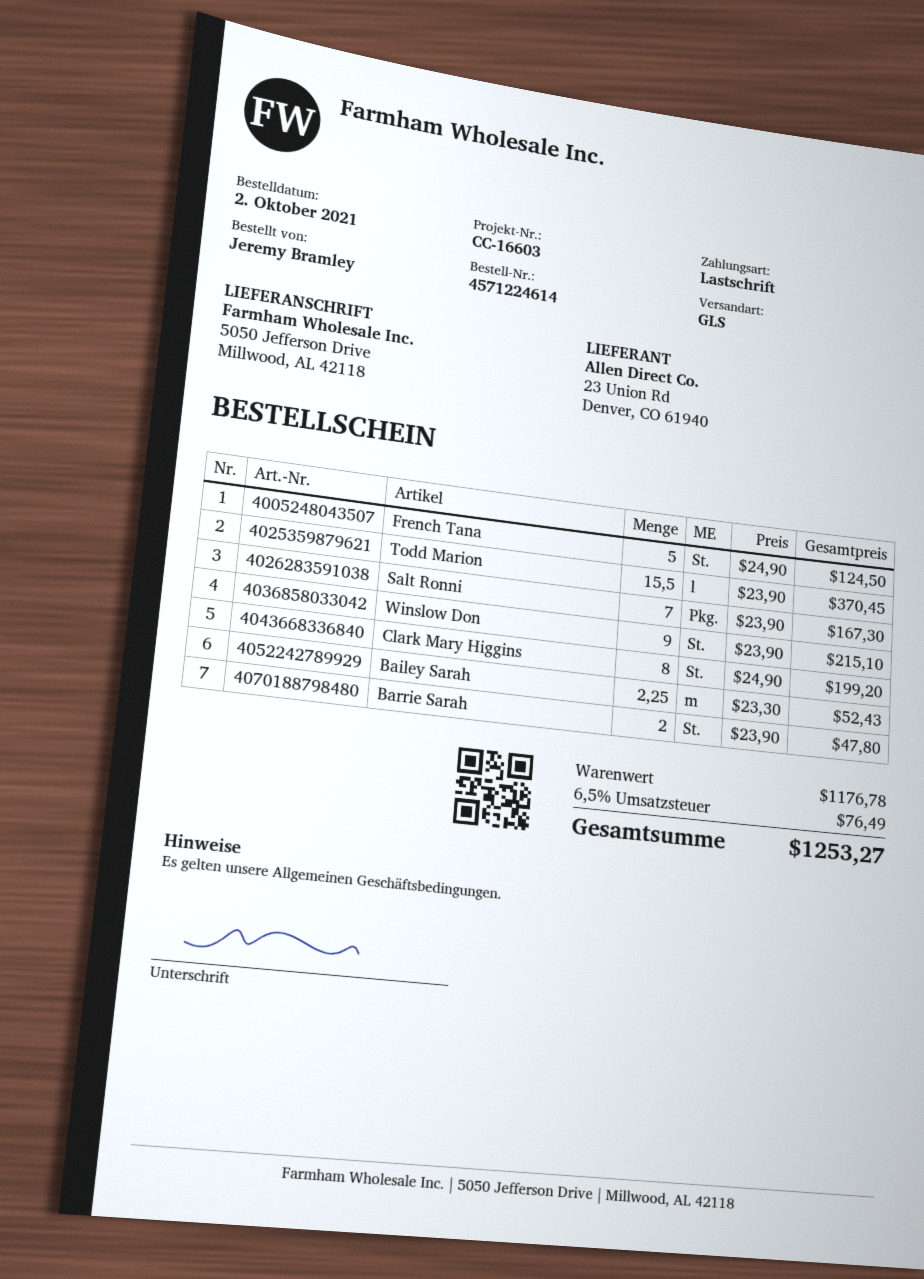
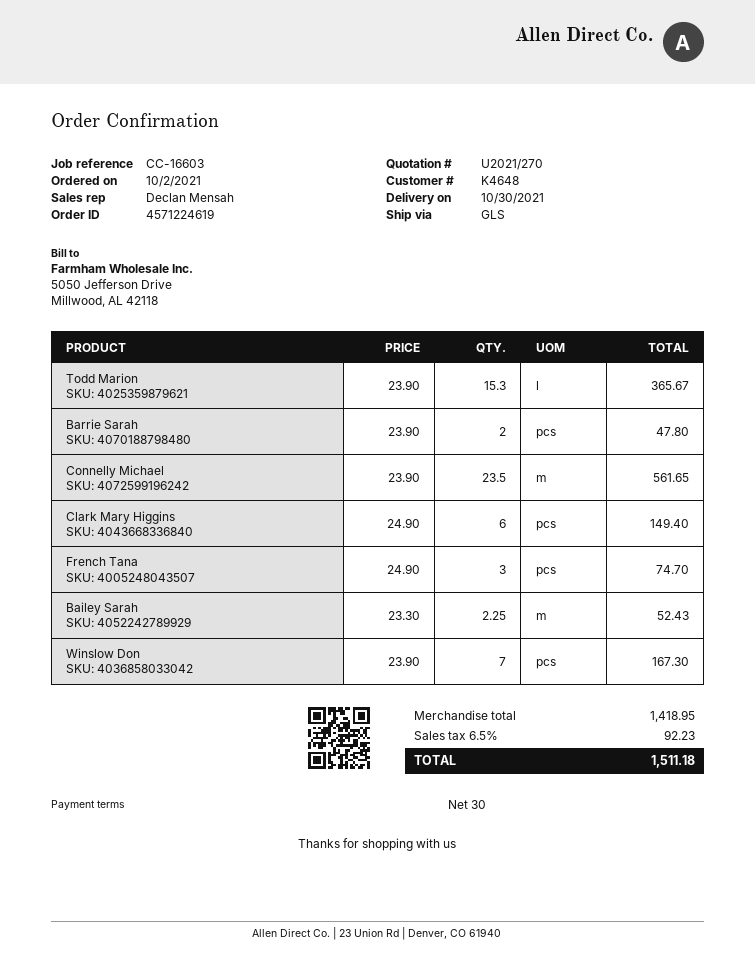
order number: 4571224614 -> 4571224619
French Tana: 5 x 24.90 = 124.50 -> 3 x 24.90 = 74.70
Todd Marion: 15.5 x 23.90 = 370.45 -> 15.3 x 23.90 = 365.67
Salt Ronni: 7 x 23.90 = 167.30 -> none
Winslow Don: 9 x 23.90 = 215.10 -> 7 x 23.90 = 167.30
Clark Mary Higgins: 8 x 24.90 = 199.20 -> 6 x 24.90 = 149.40
Connelly Michael: none -> 23.5 x 23.90 = 561.65
subtotal: 1176.78 -> 1418.95
tax: 6.5% = 76.49 -> 6.5% = 92.23
total: 1253.27 -> 1511.18

